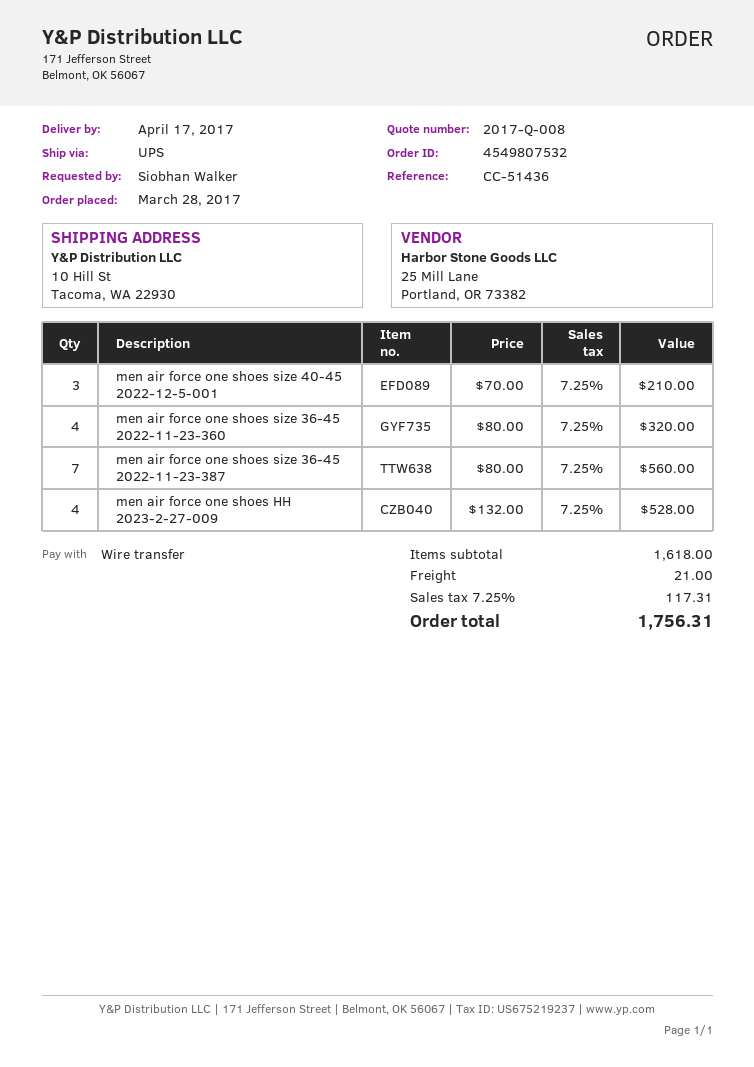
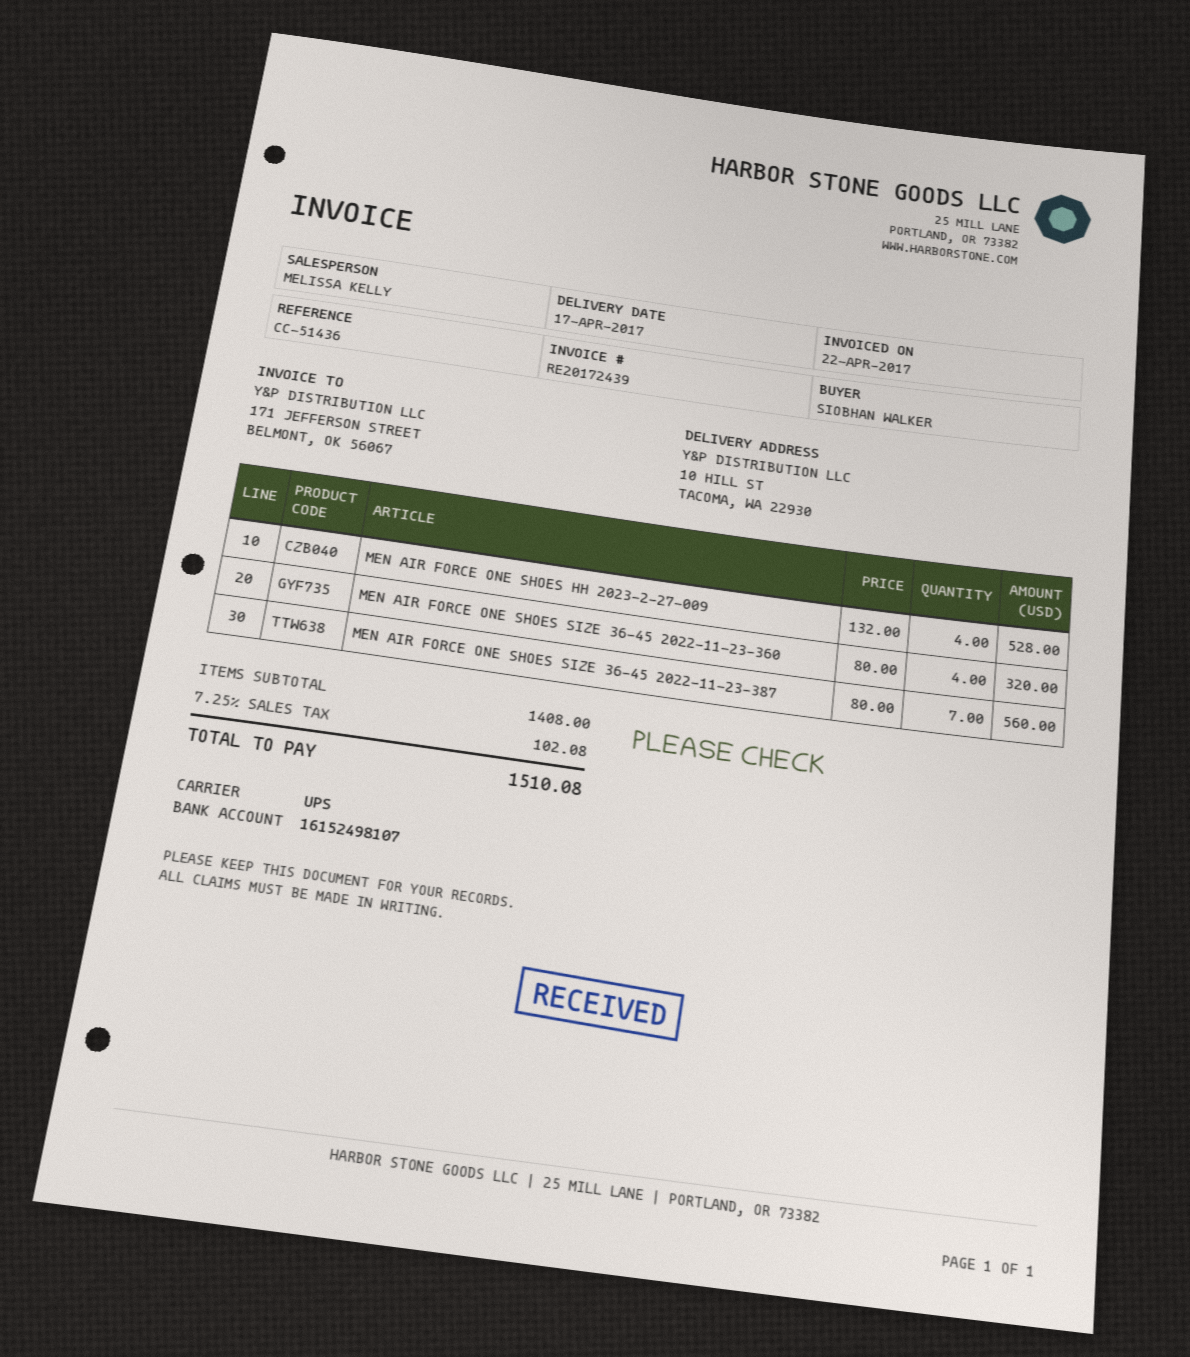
men air force one shoes size 40-45 2022-12-5-001: 3 x 70.00 = 210.00 -> none
subtotal: 1618.00 -> 1408.00
shipping: 21.00 -> none
tax: 7.25% = 117.31 -> 7.25% = 102.08
total: 1756.31 -> 1510.08

